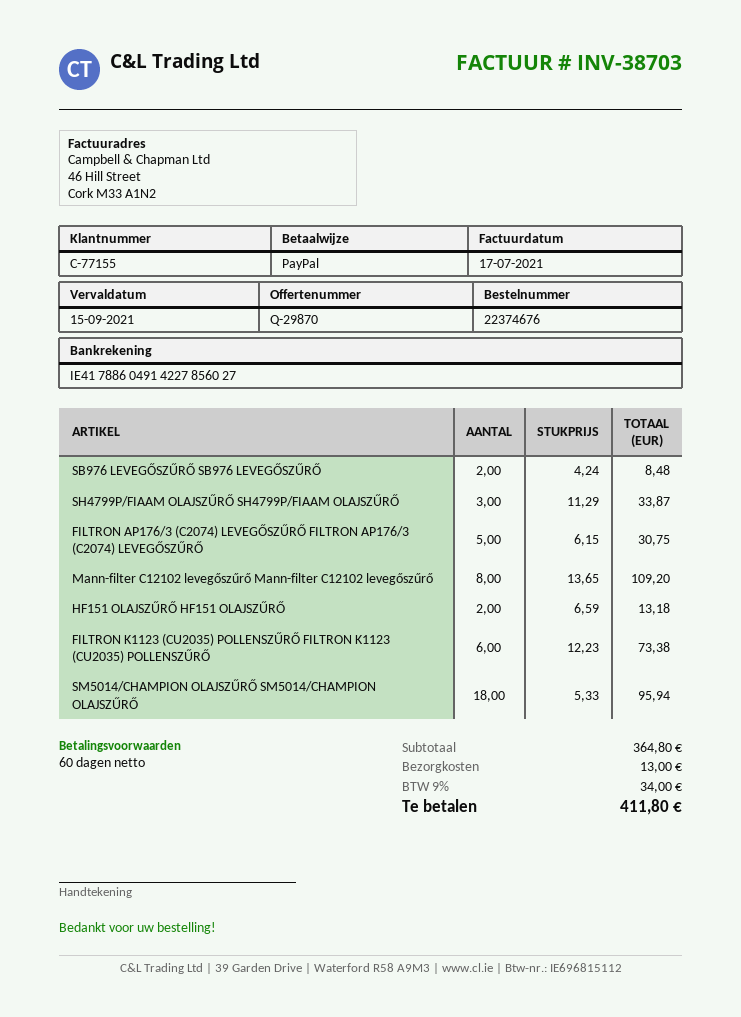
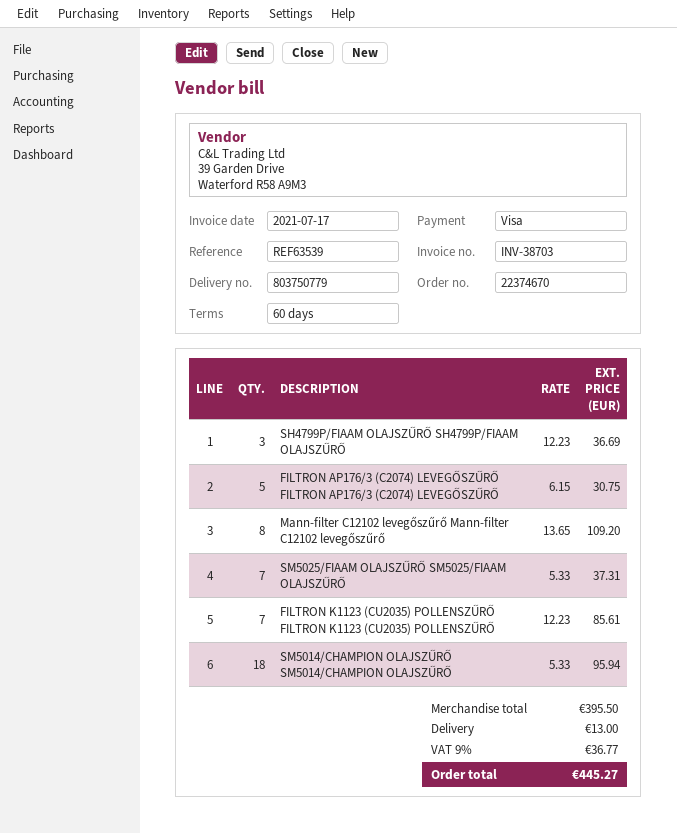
order number: 22374676 -> 22374670
payment method: PayPal -> Visa
SB976 LEVEGŐSZŰRŐ SB976 LEVEGŐSZŰRŐ: 2 x 4.24 = 8.48 -> none
SH4799P/FIAAM OLAJSZŰRŐ SH4799P/FIAAM OLAJSZŰRŐ: 3 x 11.29 = 33.87 -> 3 x 12.23 = 36.69
HF151 OLAJSZŰRŐ HF151 OLAJSZŰRŐ: 2 x 6.59 = 13.18 -> none
FILTRON K1123 (CU2035) POLLENSZŰRŐ FILTRON K1123 (CU2035) POLLENSZŰRŐ: 6 x 12.23 = 73.38 -> 7 x 12.23 = 85.61
SM5025/FIAAM OLAJSZŰRŐ SM5025/FIAAM OLAJSZŰRŐ: none -> 7 x 5.33 = 37.31
subtotal: 364.80 -> 395.50
tax: 9% = 34.00 -> 9% = 36.77
total: 411.80 -> 445.27

